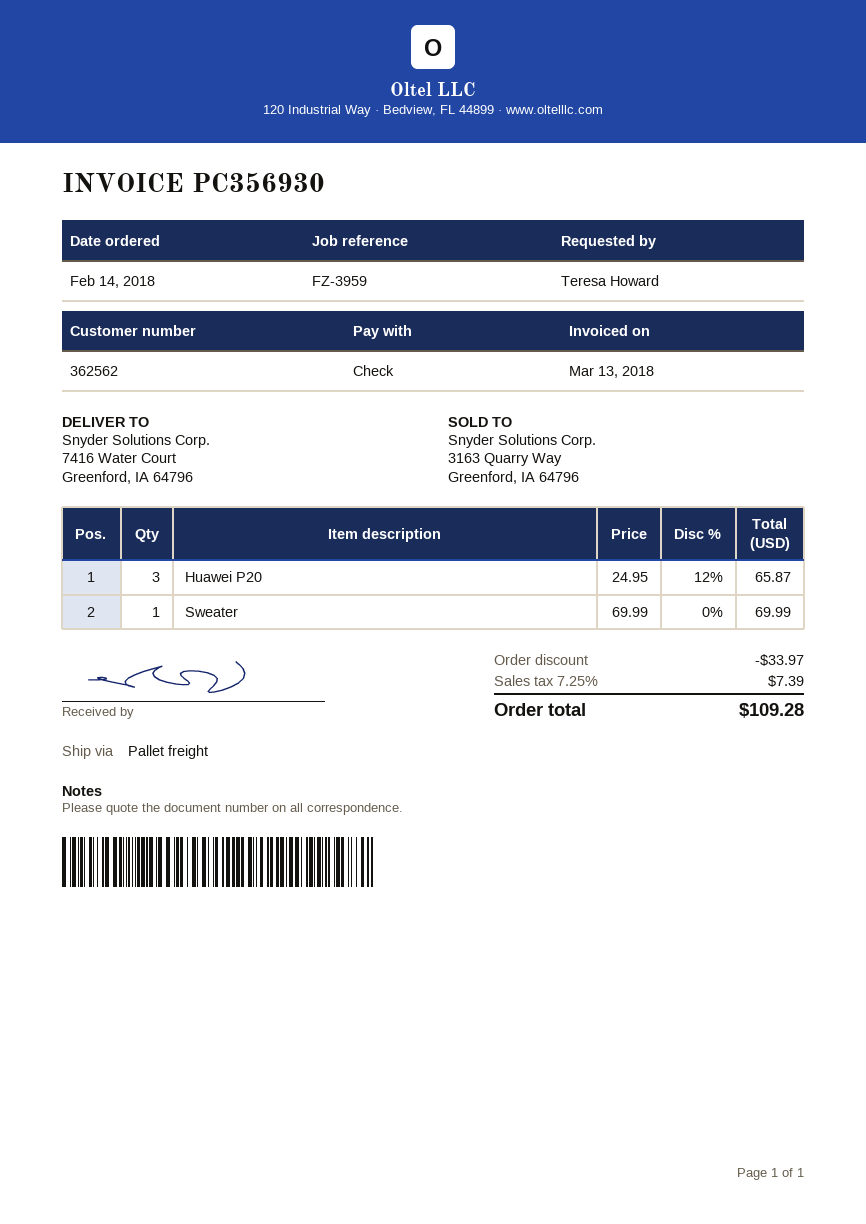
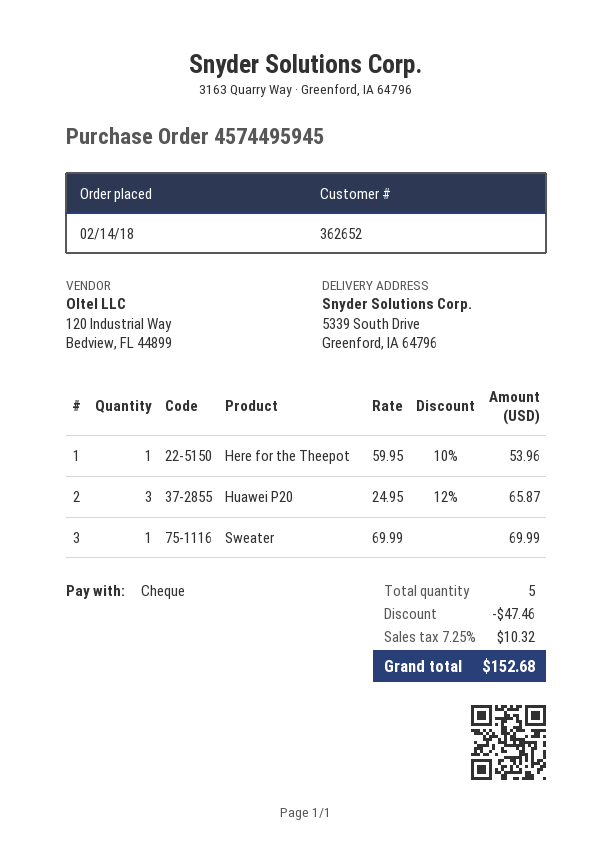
customer number: 362562 -> 362652
ship to: 7416 Water Court, Greenford, IA 64796 -> 5339 South Drive, Greenford, IA 64796
Here for the Theepot: none -> 1 x 59.95 - 10% = 53.96
discount: 33.97 -> 47.46
tax: 7.25% = 7.39 -> 7.25% = 10.32
total: 109.28 -> 152.68

